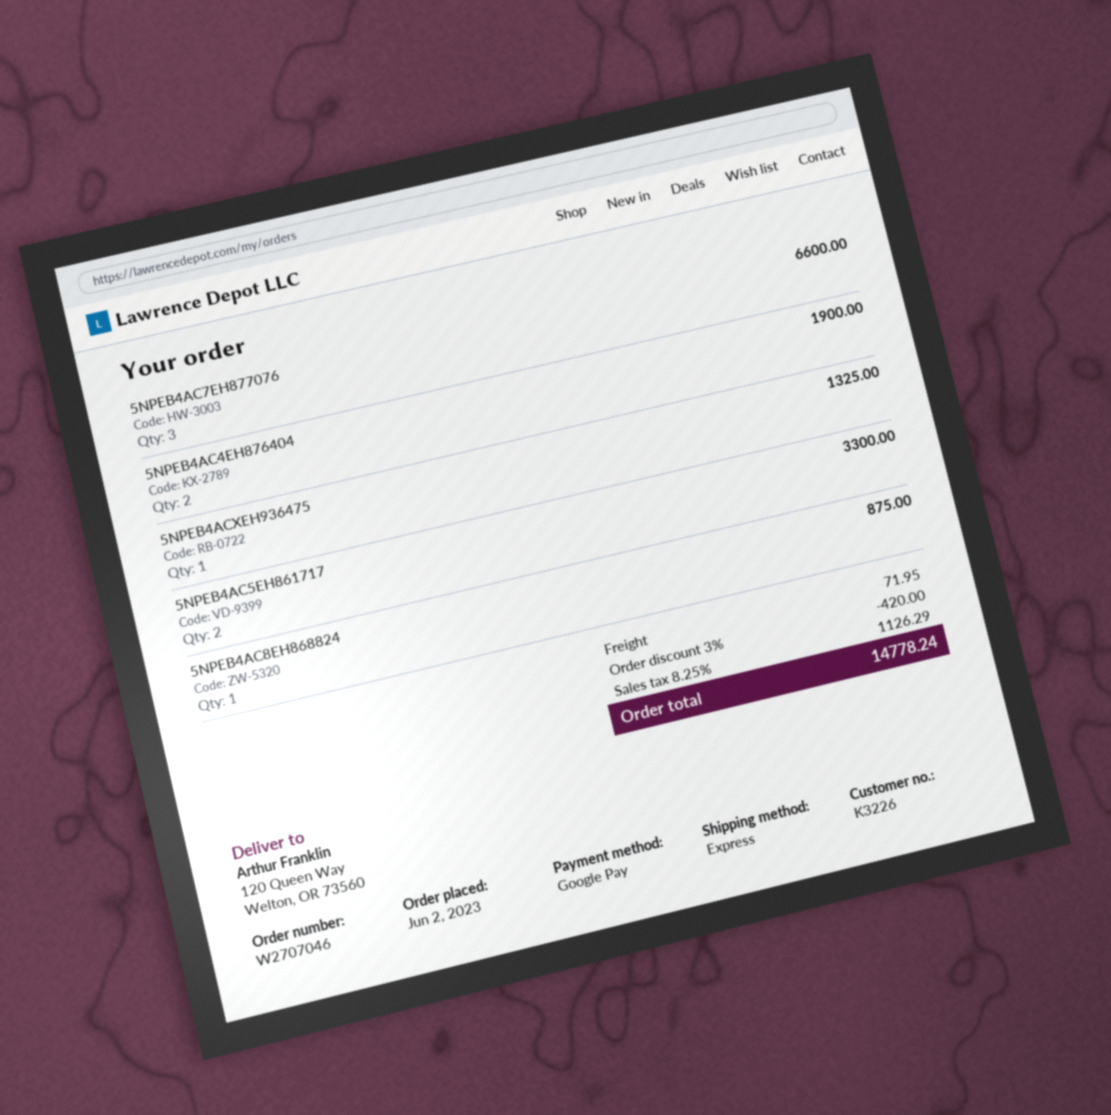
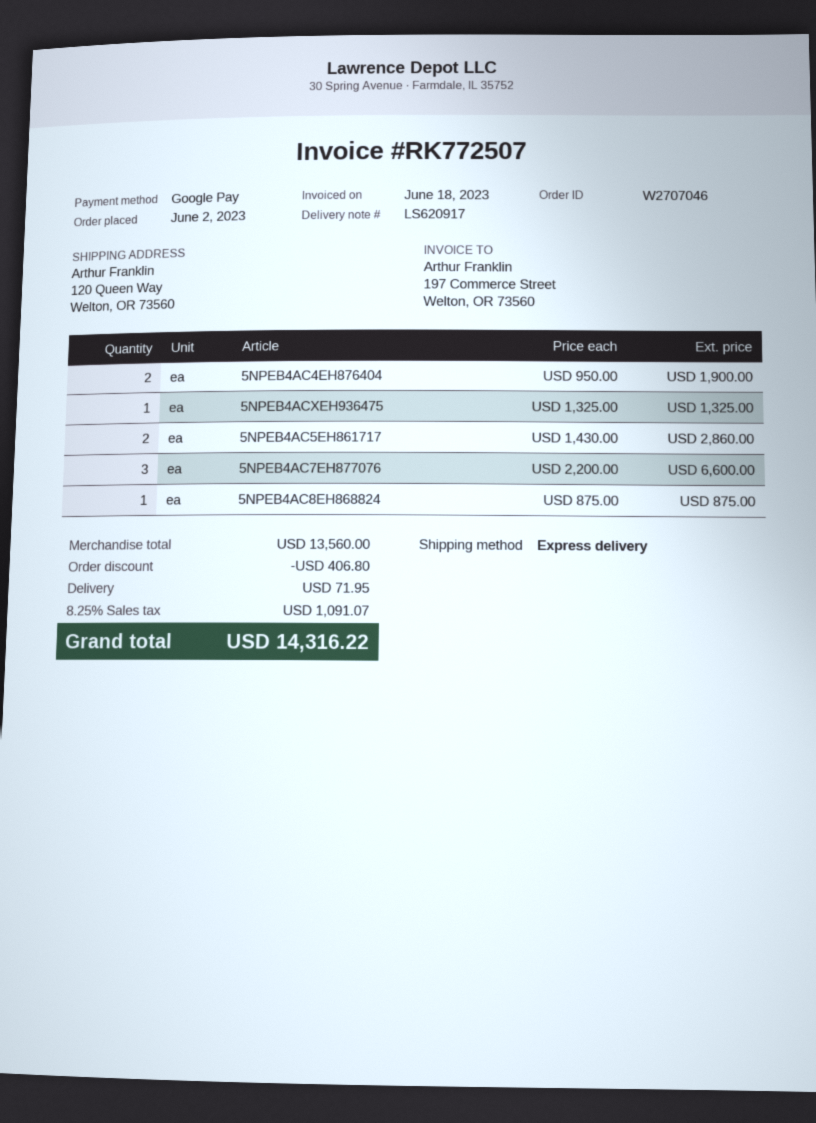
5NPEB4AC5EH861717: 2 for 3300.00 -> 2 for 2860.00
discount: 420.00 -> 406.80
tax: 8.25% = 1126.29 -> 8.25% = 1091.07
total: 14778.24 -> 14316.22

